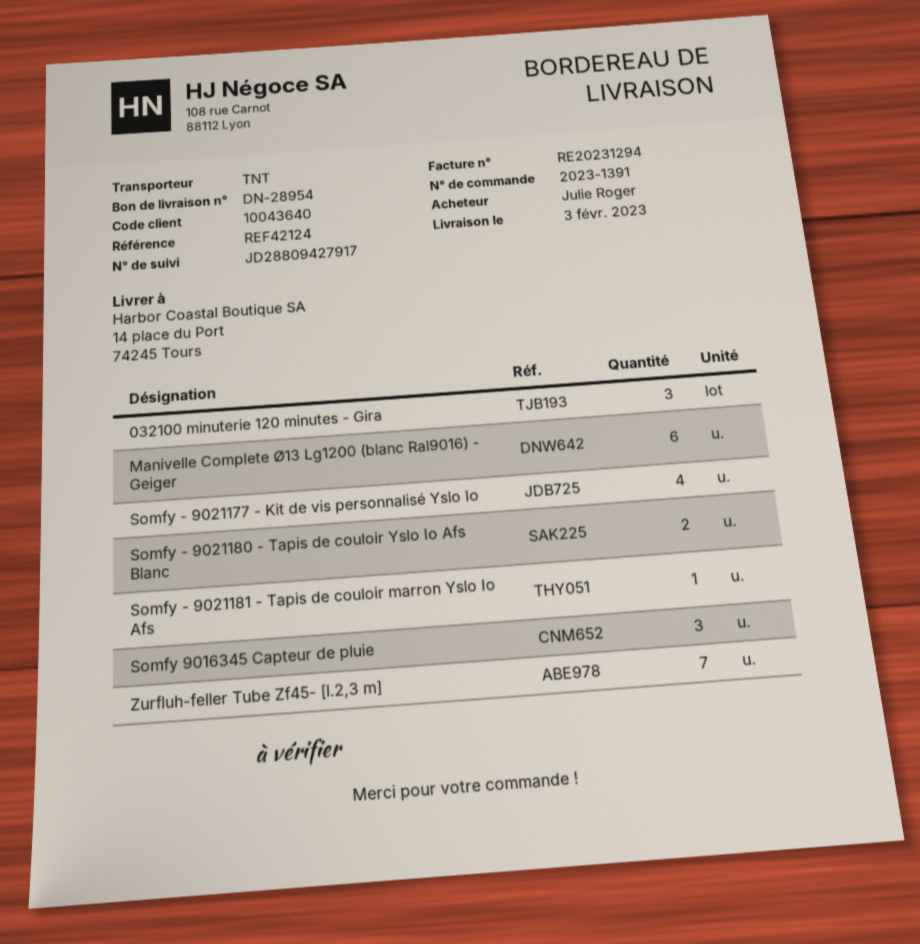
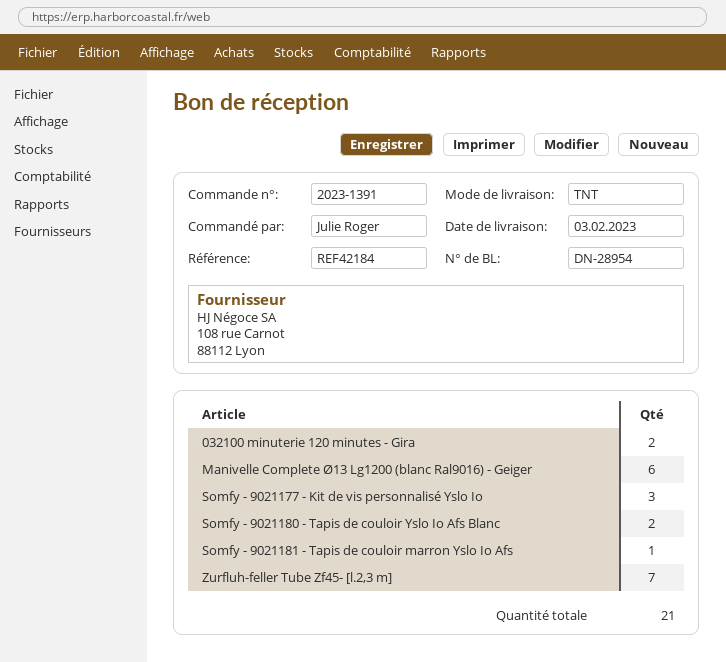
reference: REF42124 -> REF42184
032100 minuterie 120 minutes - Gira: 3 -> 2
Somfy - 9021177 - Kit de vis personnalisé Yslo Io: 4 -> 3
Somfy 9016345 Capteur de pluie: 3 -> none

